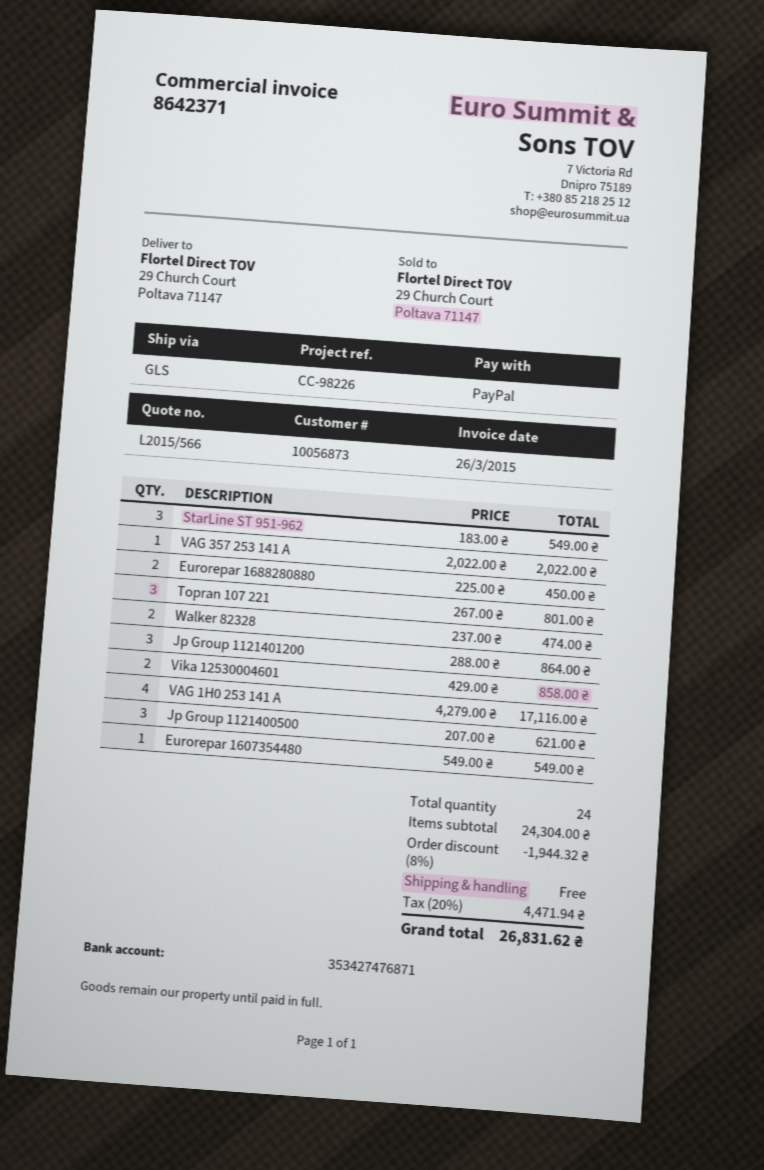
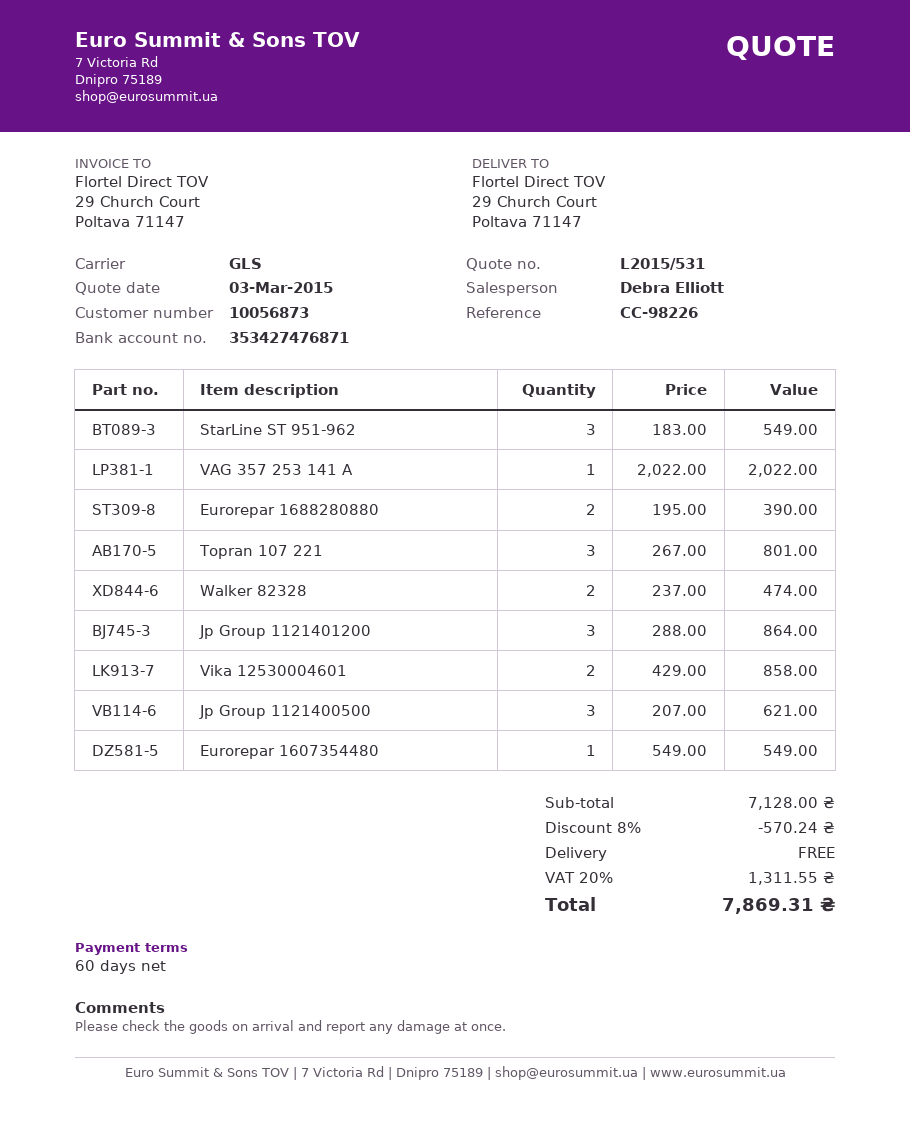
quote number: L2015/566 -> L2015/531
Eurorepar 1688280880: 2 x 225.00 = 450.00 -> 2 x 195.00 = 390.00
VAG 1H0 253 141 A: 4 x 4279.00 = 17116.00 -> none
subtotal: 24304.00 -> 7128.00
discount: 8% = 1944.32 -> 8% = 570.24
tax: 20% = 4471.94 -> 20% = 1311.55
total: 26831.62 -> 7869.31

